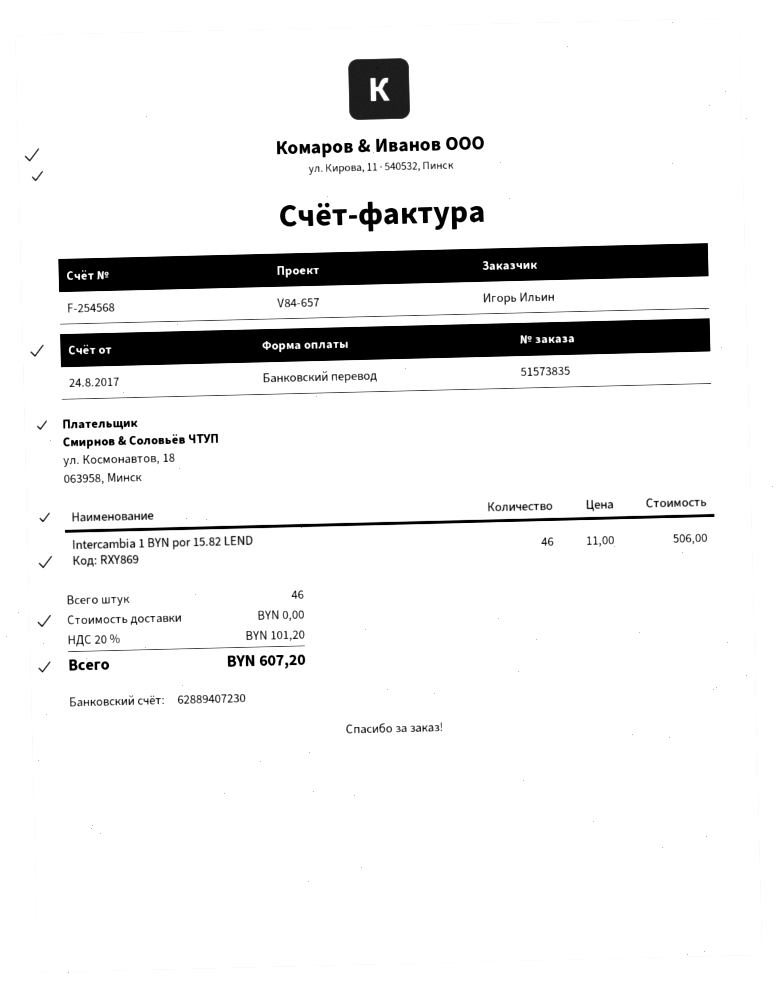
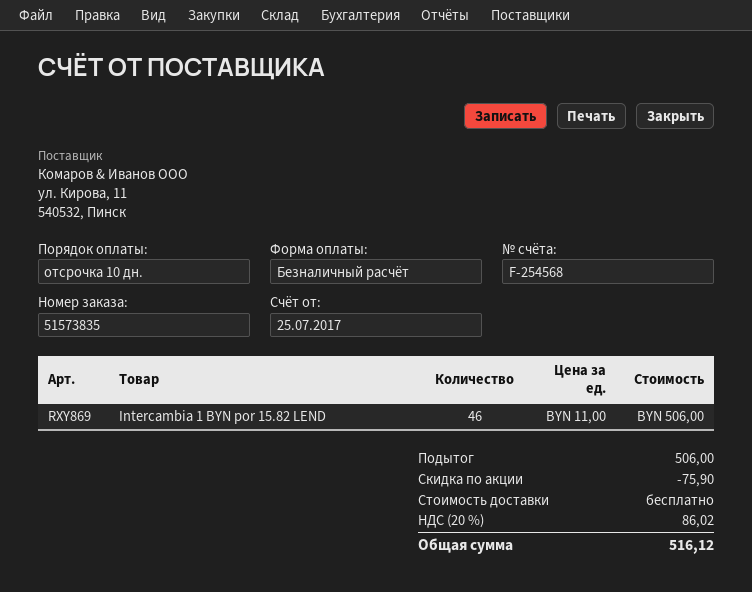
invoice date: 2017-08-24 -> 2017-07-25
discount: none -> 75.90
tax: 20% = 101.20 -> 20% = 86.02
total: 607.20 -> 516.12

